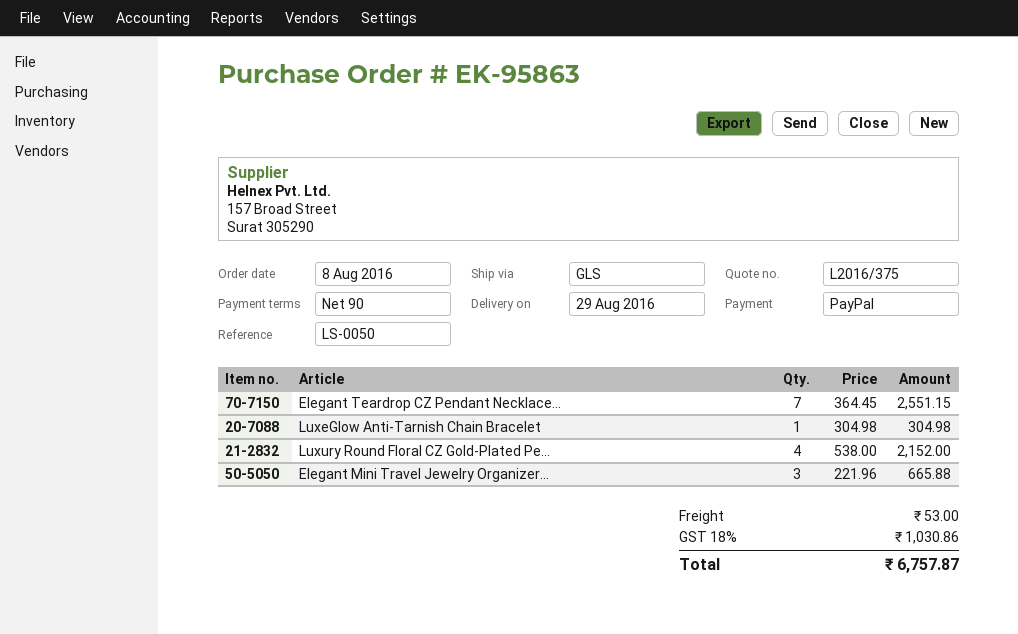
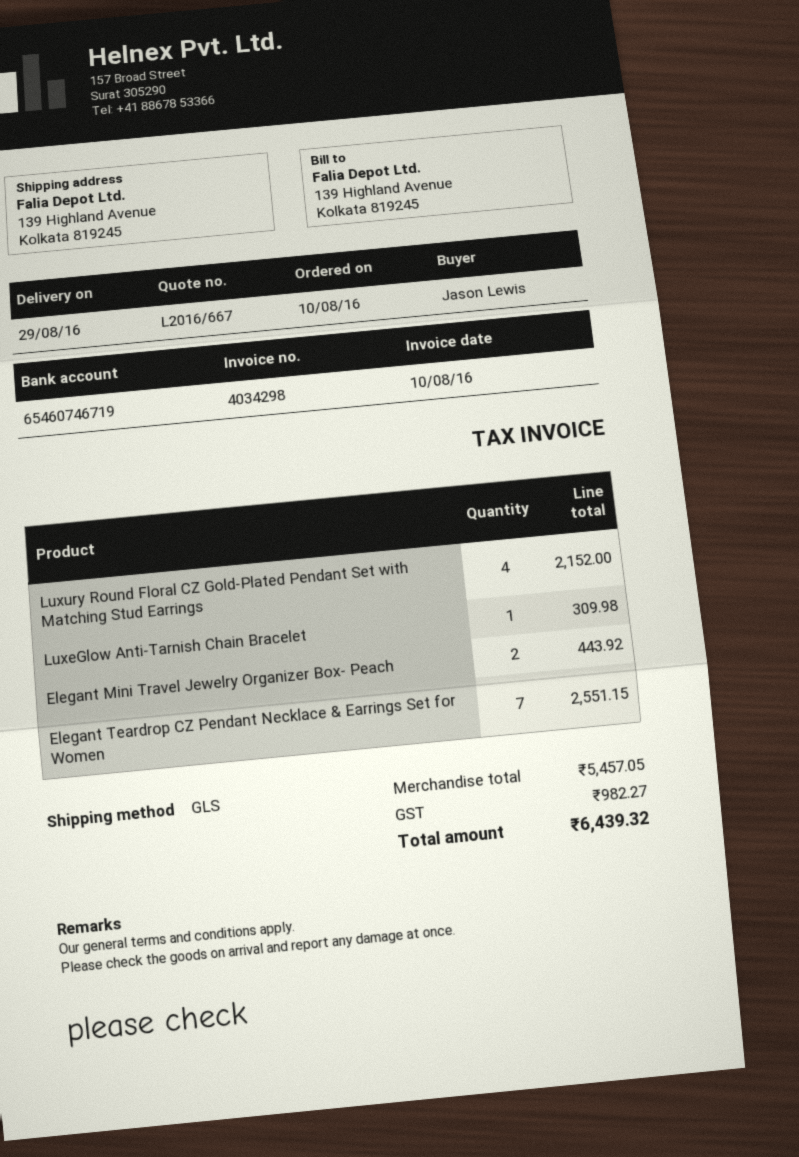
quote number: L2016/375 -> L2016/667
order date: 2016-08-08 -> 2016-08-10
LuxeGlow Anti-Tarnish Chain Bracelet: 1 for 304.98 -> 1 for 309.98
Elegant Mini Travel Jewelry Organizer...: 3 for 665.88 -> 2 for 443.92
shipping: 53.00 -> none
tax: 1030.86 -> 982.27
total: 6757.87 -> 6439.32

